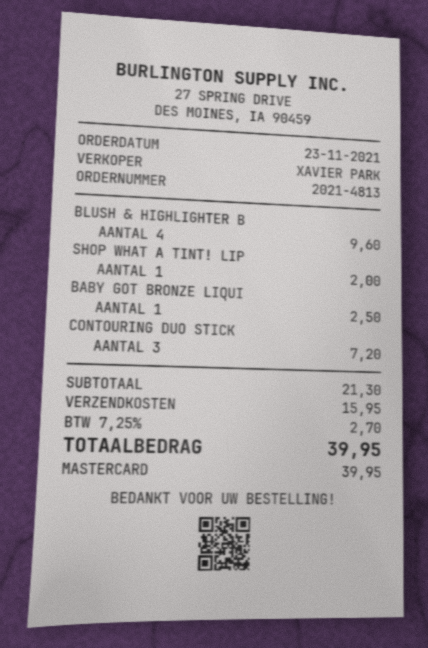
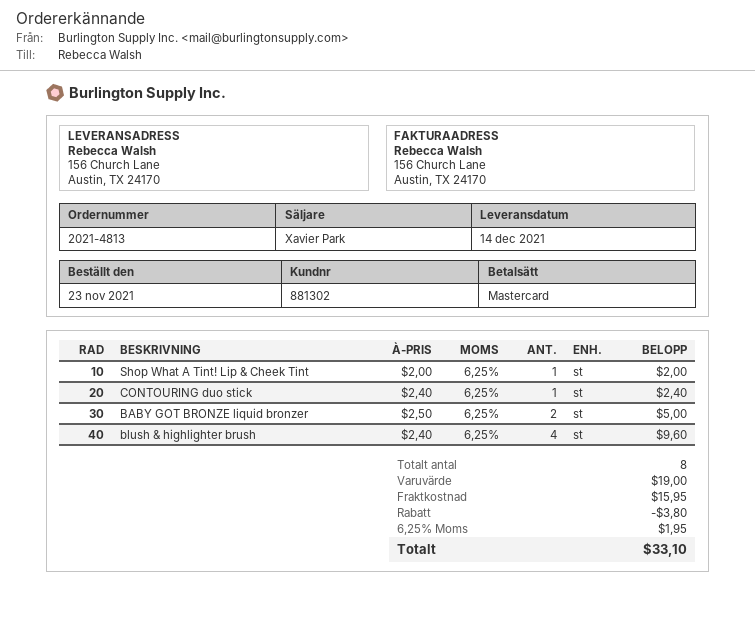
BABY GOT BRONZE LIQUI: 1 for 2.50 -> 2 for 5.00
CONTOURING DUO STICK: 3 for 7.20 -> 1 for 2.40
subtotal: 21.30 -> 19.00
discount: none -> 3.80
tax: 7.25% = 2.70 -> 6.25% = 1.95
total: 39.95 -> 33.10

